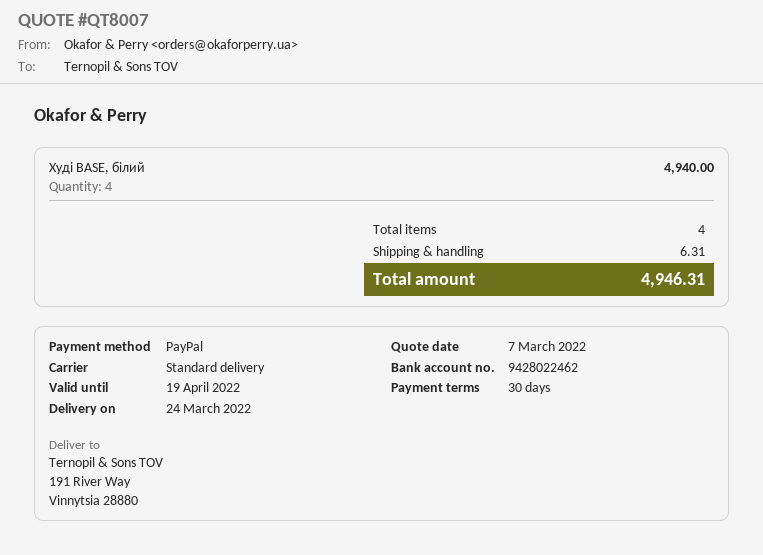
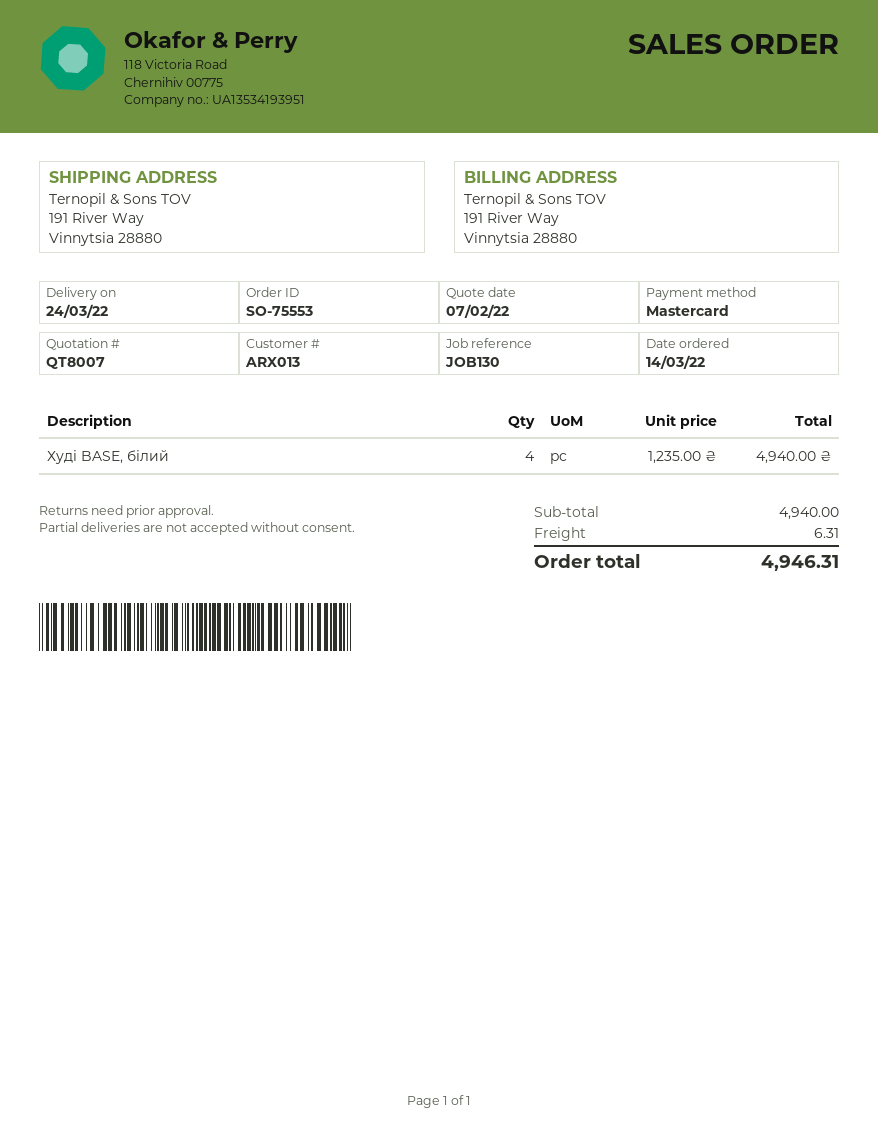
quote date: 2022-03-07 -> 2022-02-07
payment method: PayPal -> Mastercard

